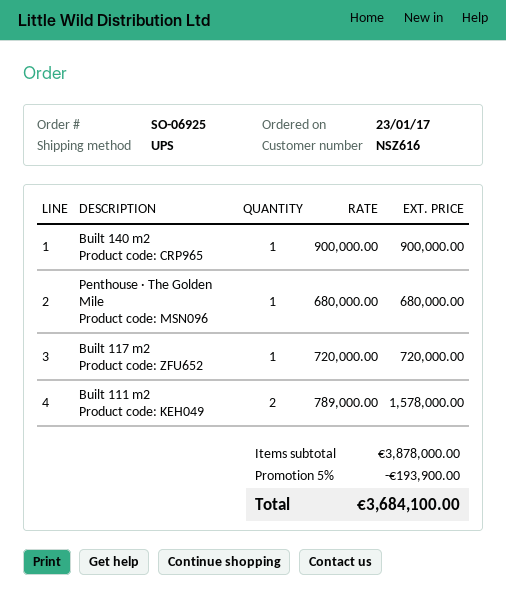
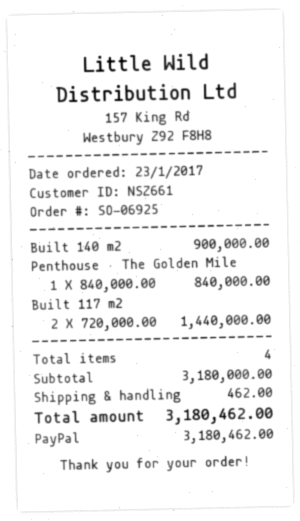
customer number: NSZ616 -> NSZ661
Penthouse · The Golden Mile: 1 x 680000.00 = 680000.00 -> 1 x 840000.00 = 840000.00
Built 117 m2: 1 x 720000.00 = 720000.00 -> 2 x 720000.00 = 1440000.00
Built 111 m2: 2 x 789000.00 = 1578000.00 -> none
subtotal: 3878000.00 -> 3180000.00
discount: 5% = 193900.00 -> none
shipping: none -> 462.00
total: 3684100.00 -> 3180462.00

